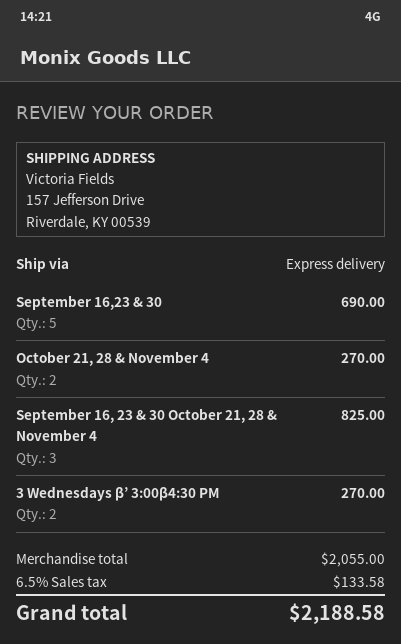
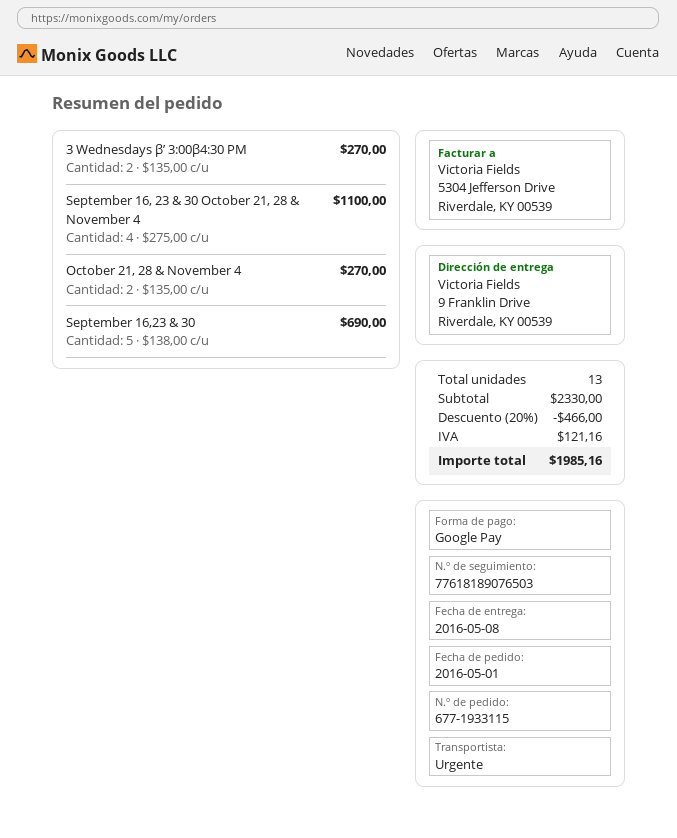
ship to: 157 Jefferson Drive, Riverdale, KY 00539 -> 9 Franklin Drive, Riverdale, KY 00539
September 16, 23 & 30 October 21, 28 & November 4: 3 for 825.00 -> 4 for 1100.00
subtotal: 2055.00 -> 2330.00
discount: none -> 20% = 466.00
tax: 133.58 -> 121.16
total: 2188.58 -> 1985.16

